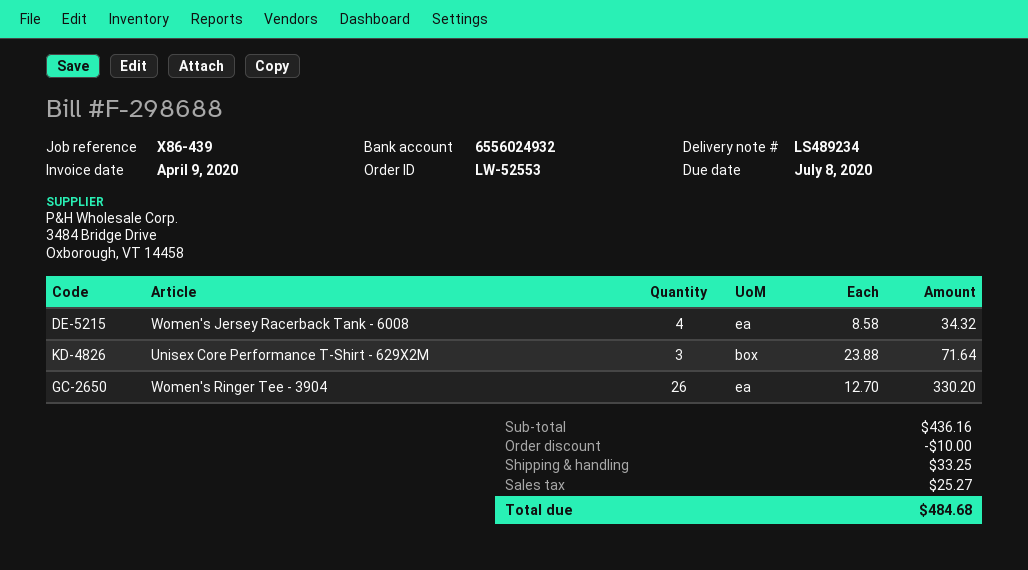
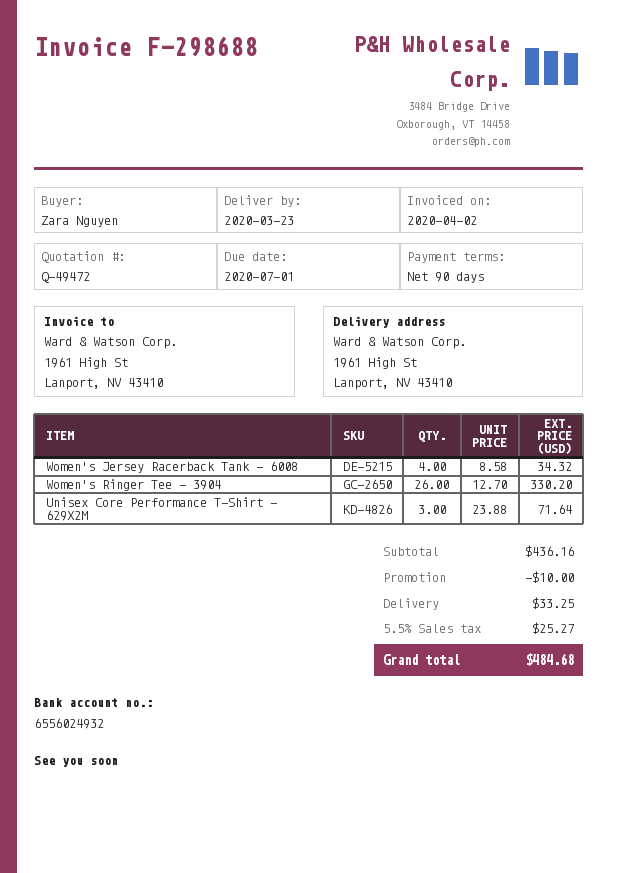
invoice date: 2020-04-09 -> 2020-04-02
due date: 2020-07-08 -> 2020-07-01

